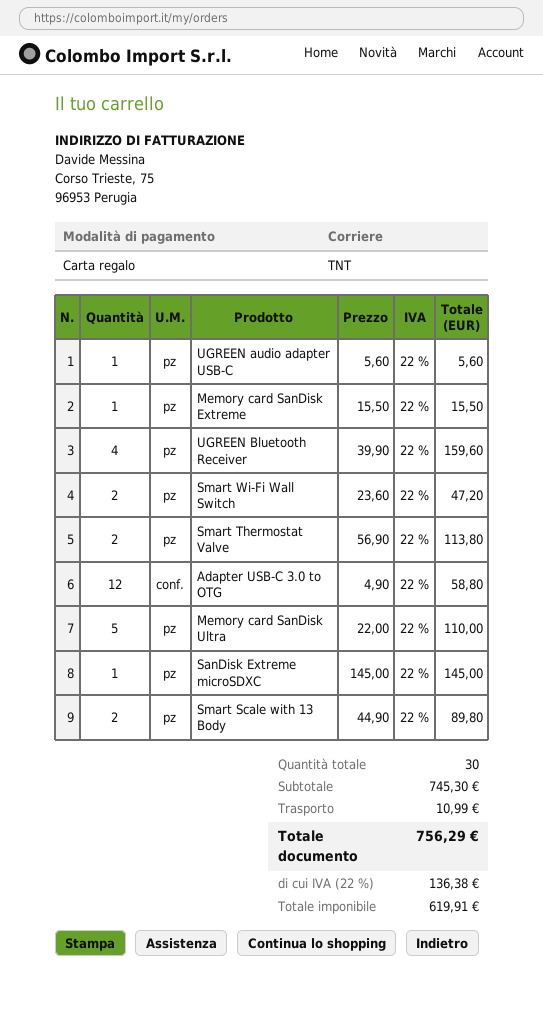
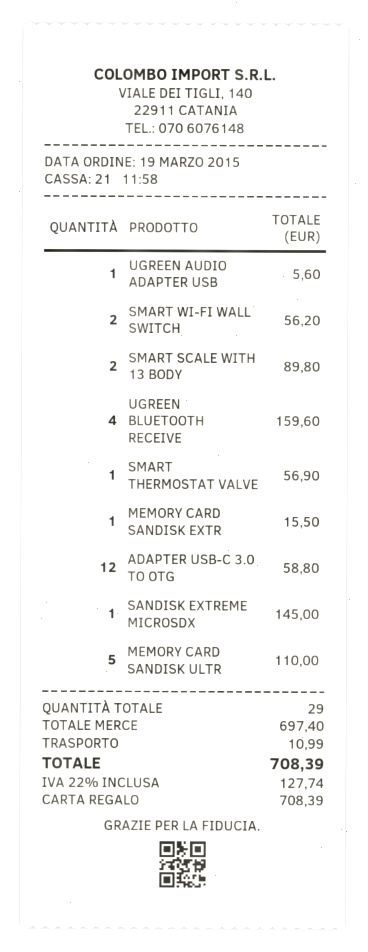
Smart Wi-Fi Wall Switch: 2 for 47.20 -> 2 for 56.20
Smart Thermostat Valve: 2 for 113.80 -> 1 for 56.90
total quantity: 30 -> 29
subtotal: 745.30 -> 697.40
tax: 22% = 136.38 -> 22% = 127.74
total: 756.29 -> 708.39

